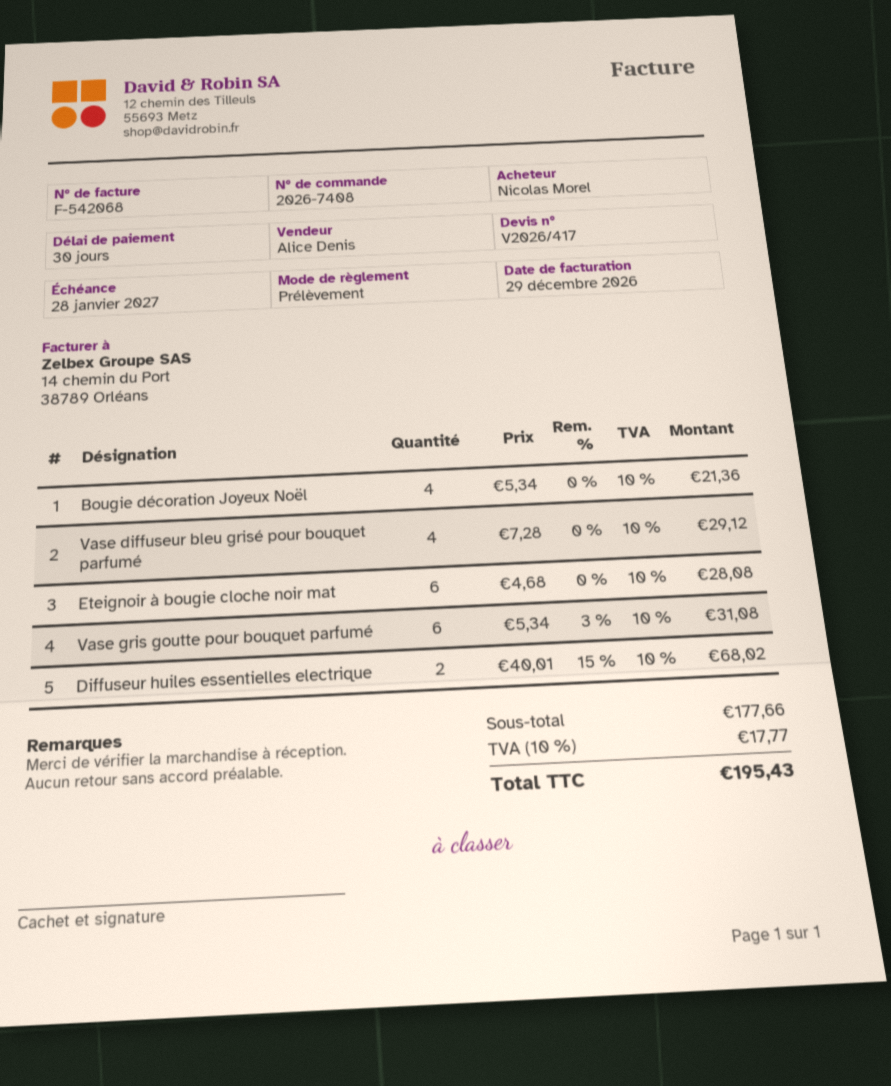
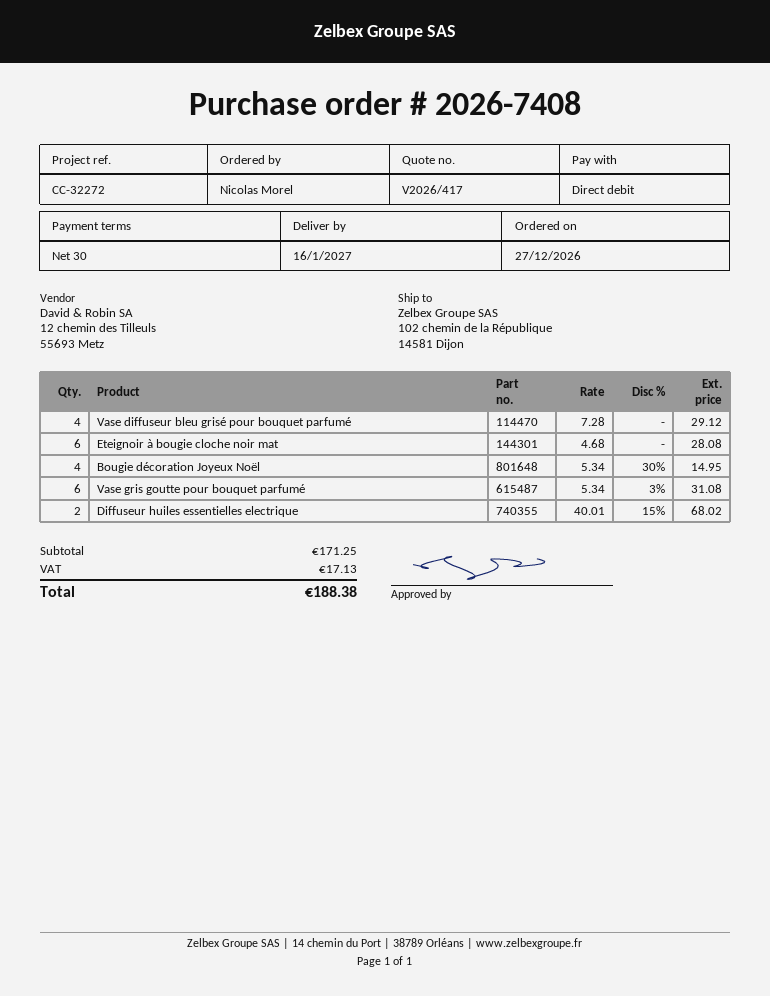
Bougie décoration Joyeux Noël: 4 x 5.34 = 21.36 -> 4 x 5.34 - 30% = 14.95
subtotal: 177.66 -> 171.25
tax: 17.77 -> 17.13
total: 195.43 -> 188.38

